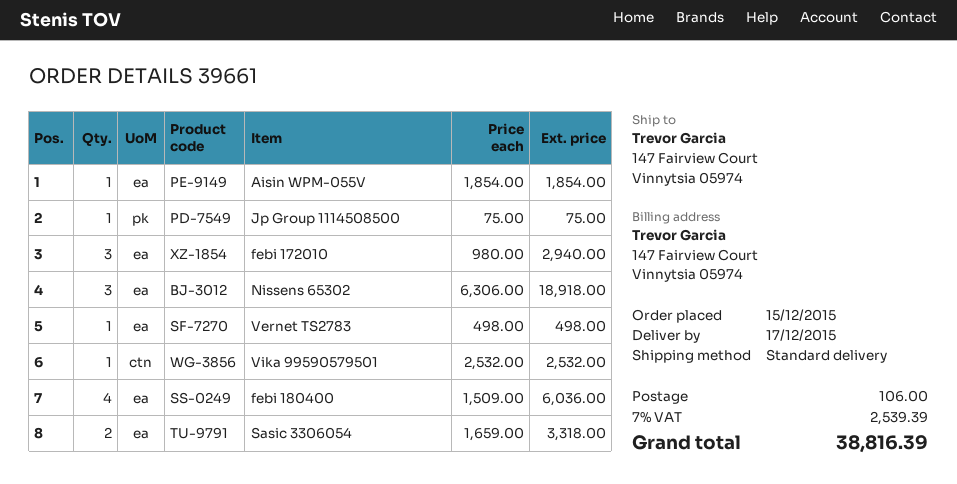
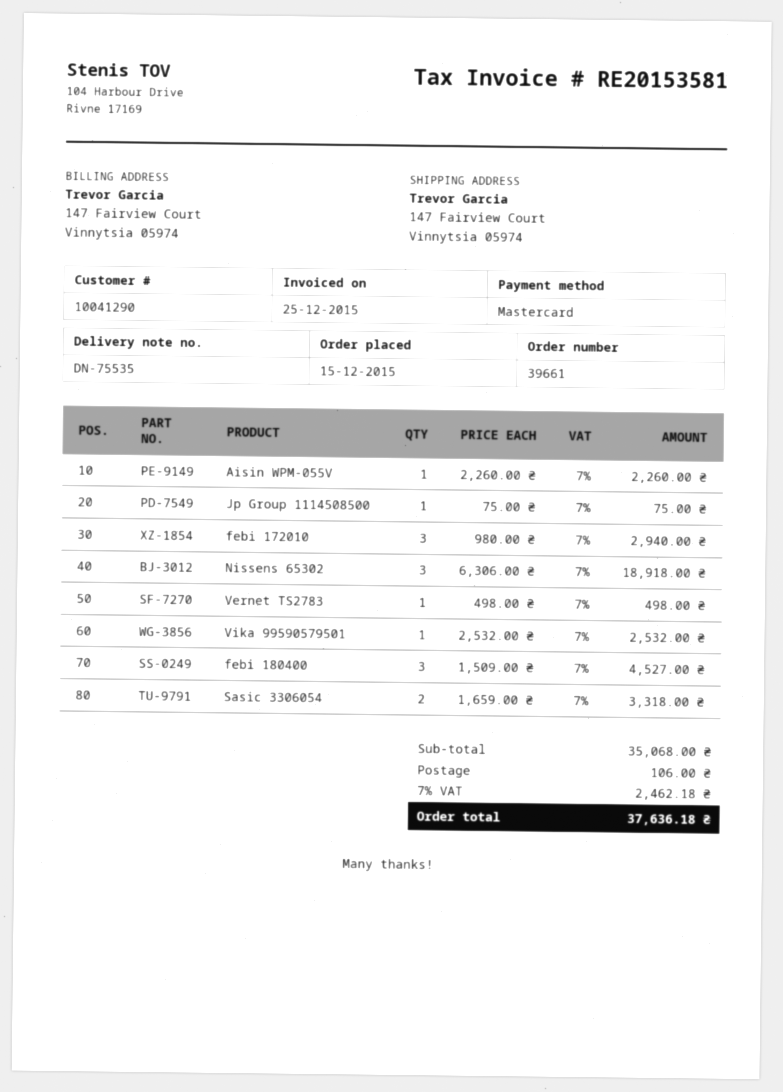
Aisin WPM-055V: 1 x 1854.00 = 1854.00 -> 1 x 2260.00 = 2260.00
febi 180400: 4 x 1509.00 = 6036.00 -> 3 x 1509.00 = 4527.00
tax: 7% = 2539.39 -> 7% = 2462.18
total: 38816.39 -> 37636.18

